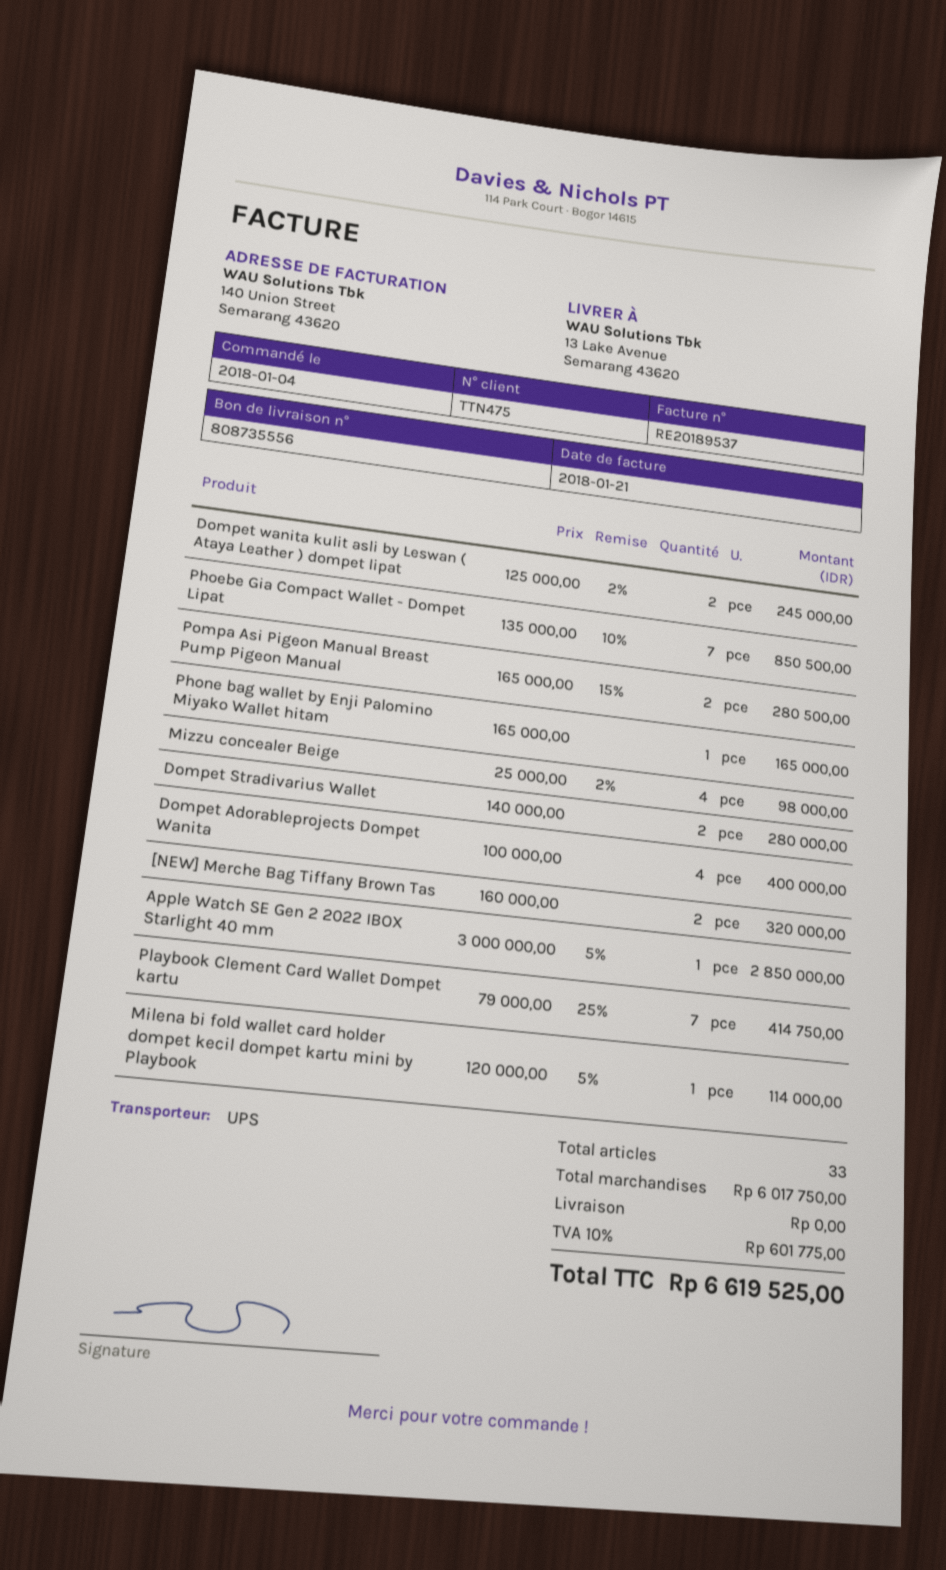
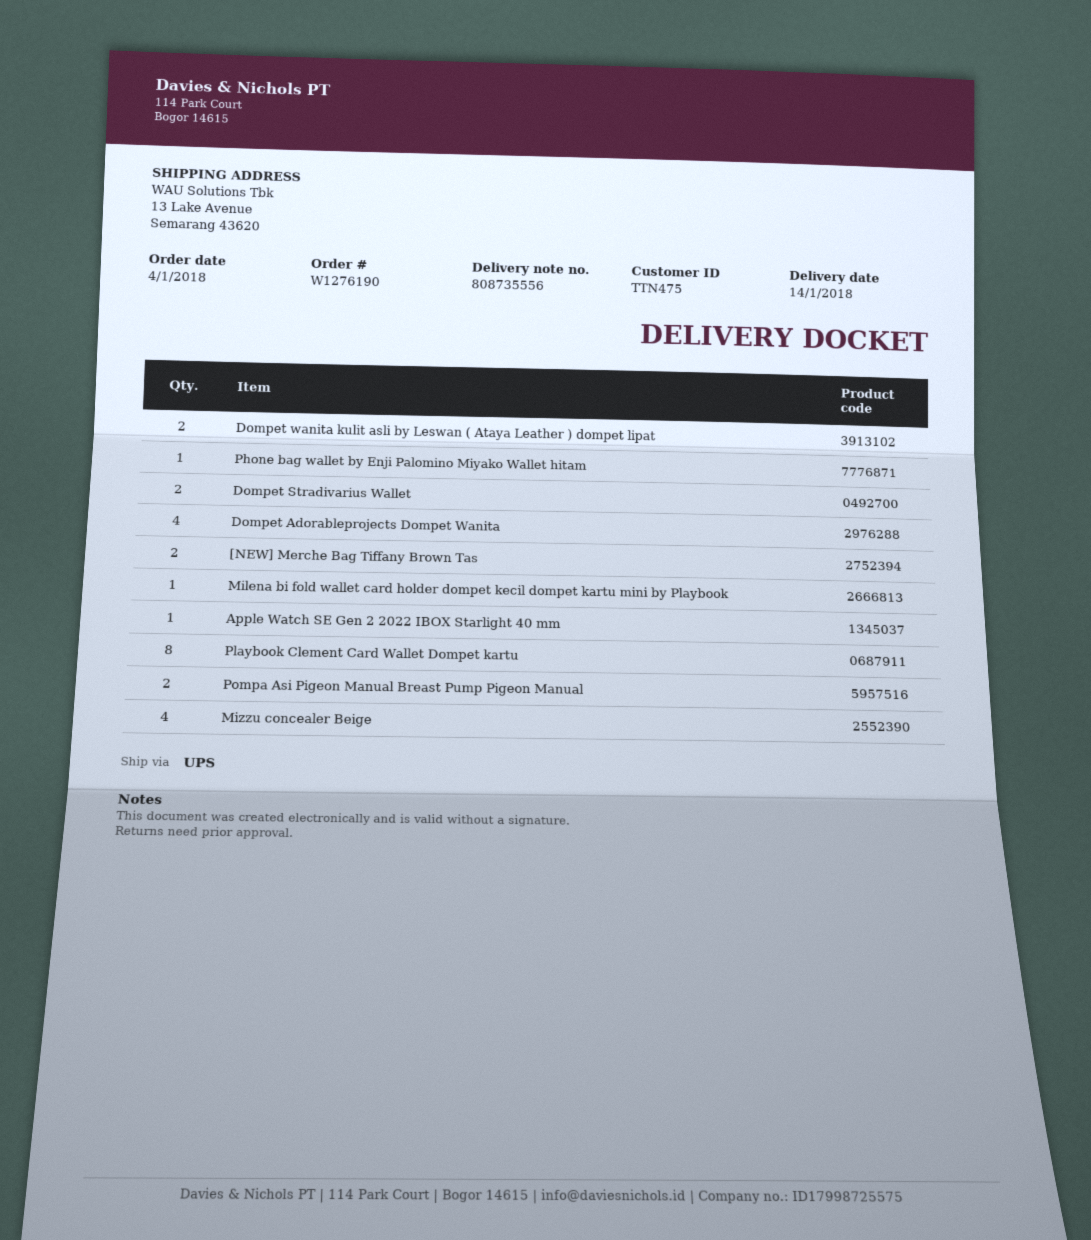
Phoebe Gia Compact Wallet - Dompet Lipat: 7 -> none
Playbook Clement Card Wallet Dompet kartu: 7 -> 8

